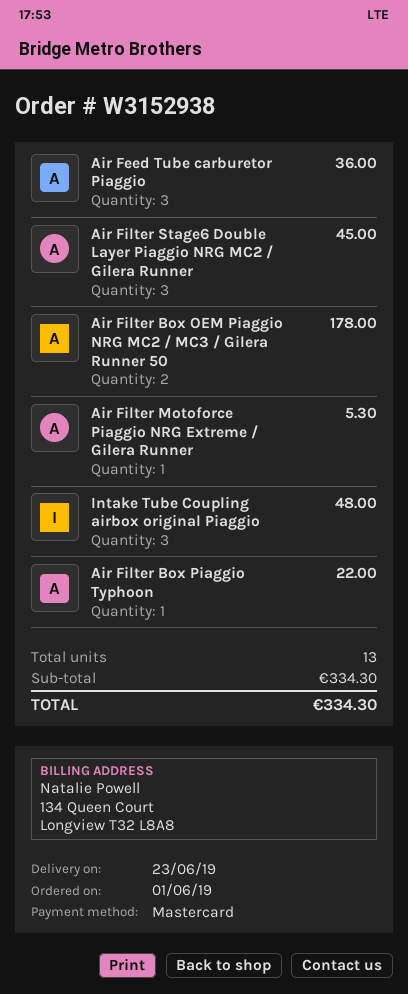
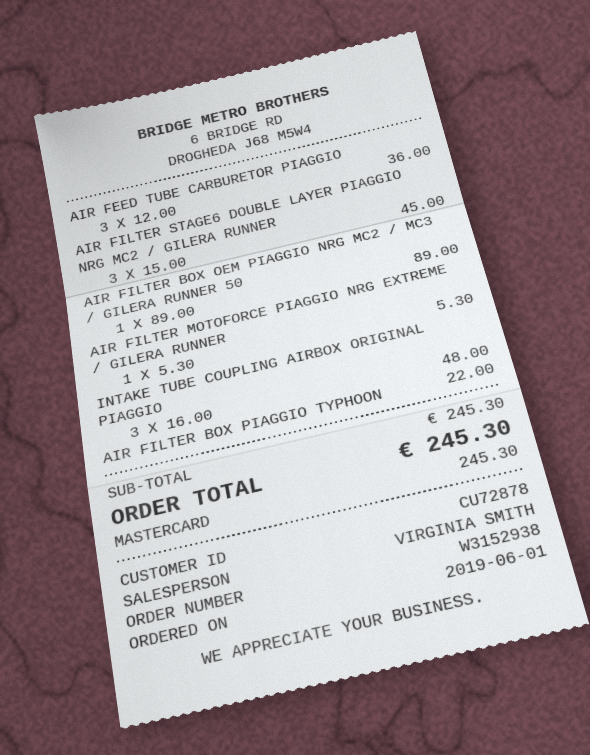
Air Filter Box OEM Piaggio NRG MC2 / MC3 / Gilera Runner 50: 2 for 178.00 -> 1 for 89.00
subtotal: 334.30 -> 245.30
total: 334.30 -> 245.30

